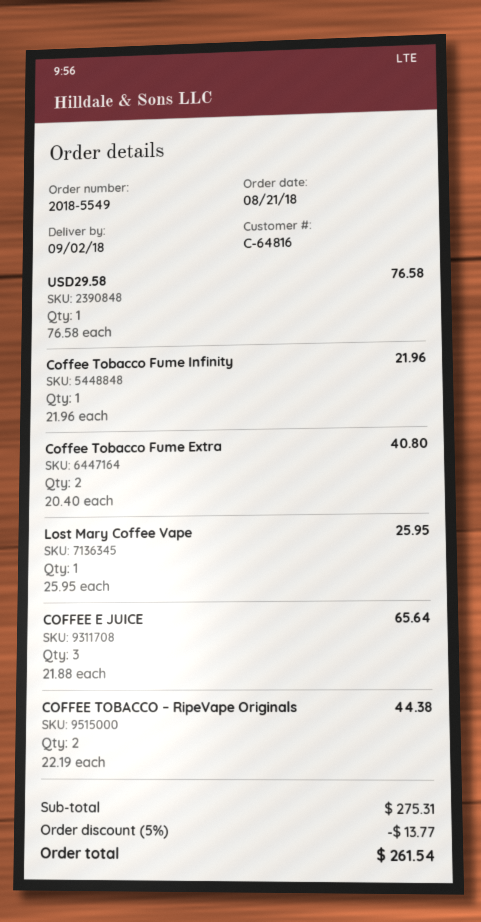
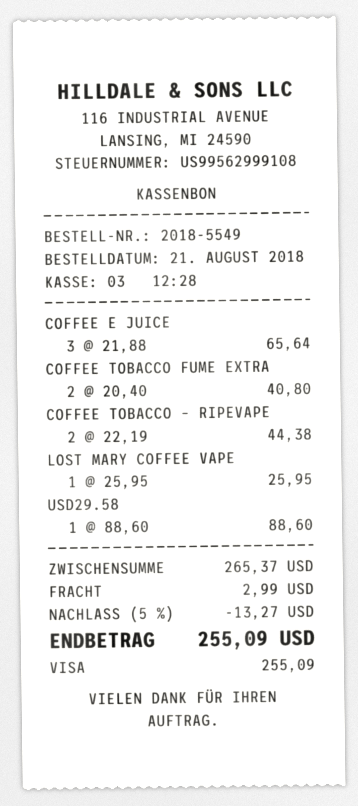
USD29.58: 1 x 76.58 = 76.58 -> 1 x 88.60 = 88.60
Coffee Tobacco Fume Infinity: 1 x 21.96 = 21.96 -> none
subtotal: 275.31 -> 265.37
discount: 5% = 13.77 -> 5% = 13.27
shipping: none -> 2.99
total: 261.54 -> 255.09

